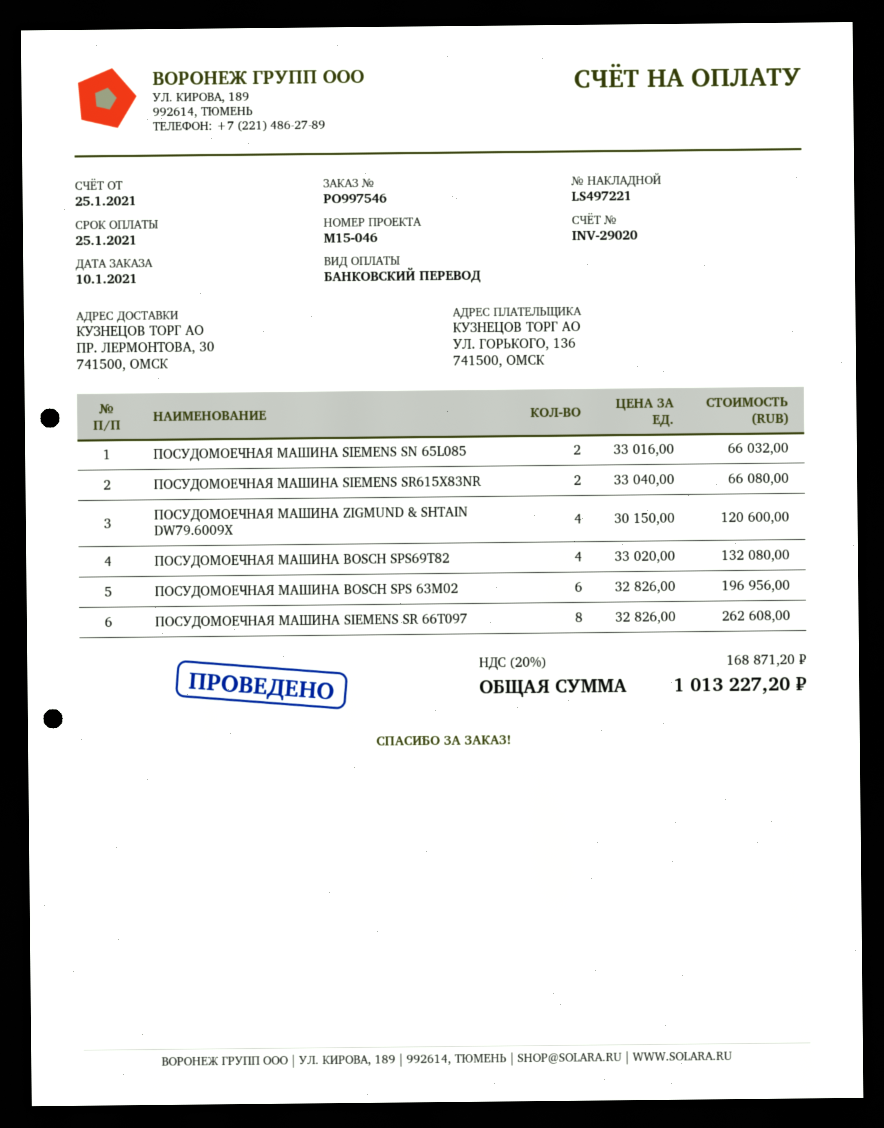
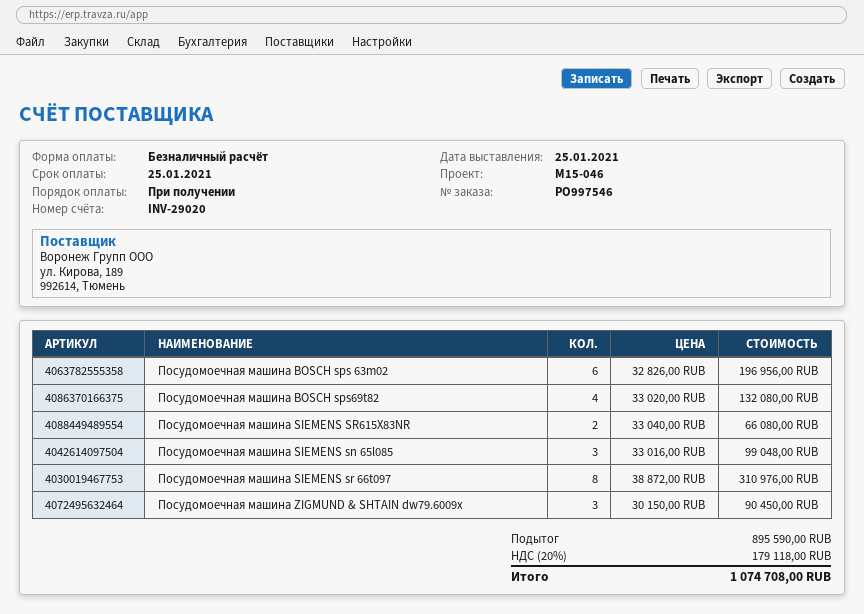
ПОСУДОМОЕЧНАЯ МАШИНА SIEMENS SN 65L085: 2 x 33016.00 = 66032.00 -> 3 x 33016.00 = 99048.00
ПОСУДОМОЕЧНАЯ МАШИНА ZIGMUND & SHTAIN DW79.6009X: 4 x 30150.00 = 120600.00 -> 3 x 30150.00 = 90450.00
ПОСУДОМОЕЧНАЯ МАШИНА SIEMENS SR 66T097: 8 x 32826.00 = 262608.00 -> 8 x 38872.00 = 310976.00
tax: 20% = 168871.20 -> 20% = 179118.00
total: 1013227.20 -> 1074708.00

